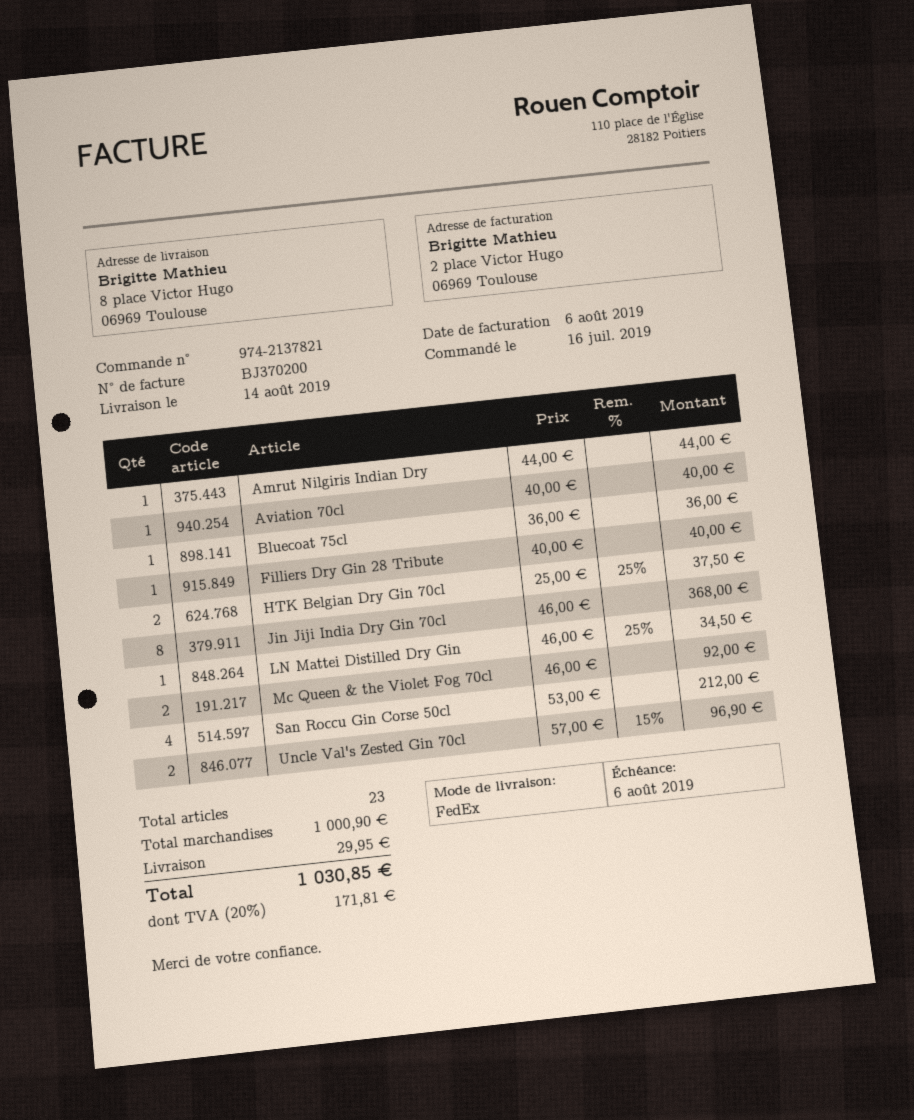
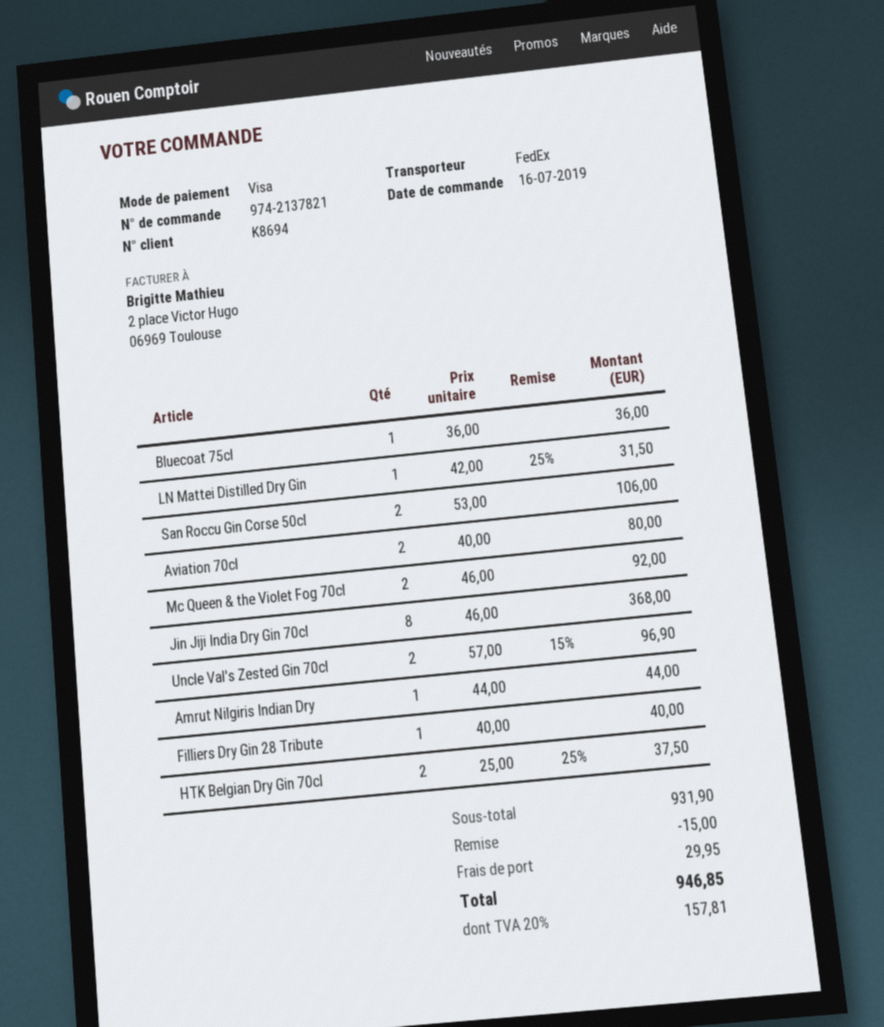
Aviation 70cl: 1 x 40.00 = 40.00 -> 2 x 40.00 = 80.00
LN Mattei Distilled Dry Gin: 1 x 46.00 - 25% = 34.50 -> 1 x 42.00 - 25% = 31.50
San Roccu Gin Corse 50cl: 4 x 53.00 = 212.00 -> 2 x 53.00 = 106.00
subtotal: 1000.90 -> 931.90
discount: none -> 15.00
tax: 20% = 171.81 -> 20% = 157.81
total: 1030.85 -> 946.85

